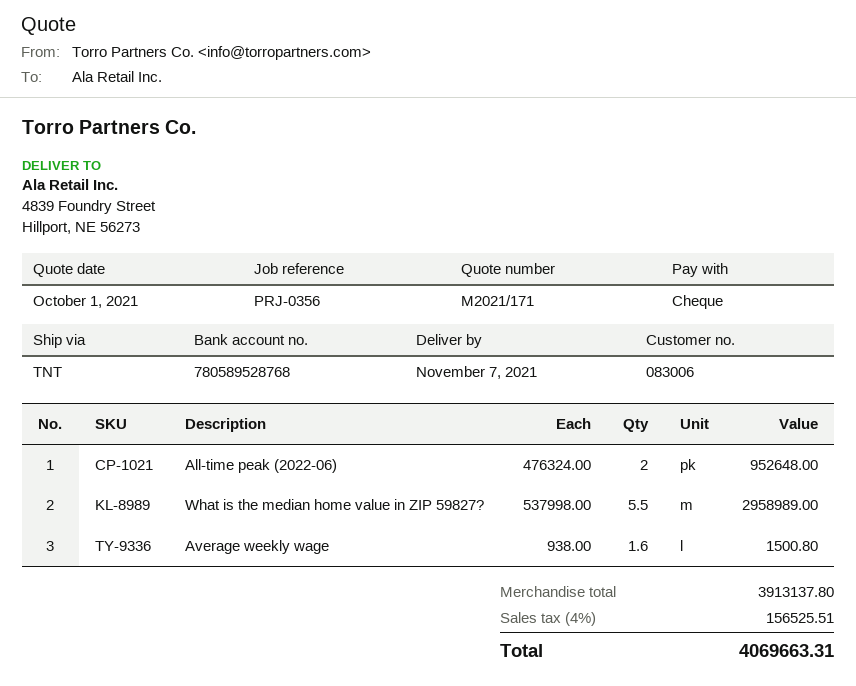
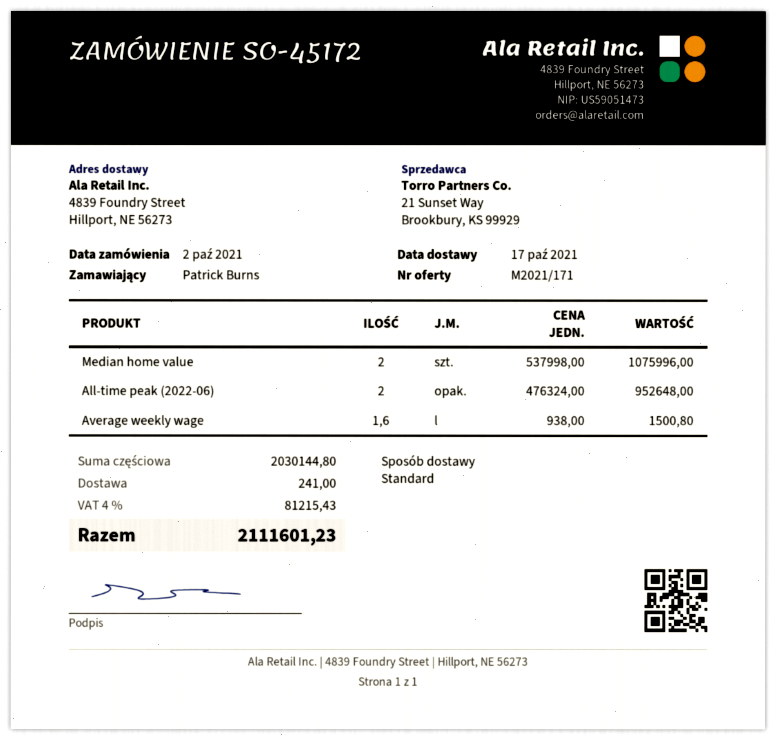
delivery date: 2021-11-07 -> 2021-10-17
shipping method: TNT -> standard
What is the median home value in ZIP 59827?: 5.5 x 537998.00 = 2958989.00 -> none
Median home value: none -> 2 x 537998.00 = 1075996.00
subtotal: 3913137.80 -> 2030144.80
shipping: none -> 241.00
tax: 4% = 156525.51 -> 4% = 81215.43
total: 4069663.31 -> 2111601.23

